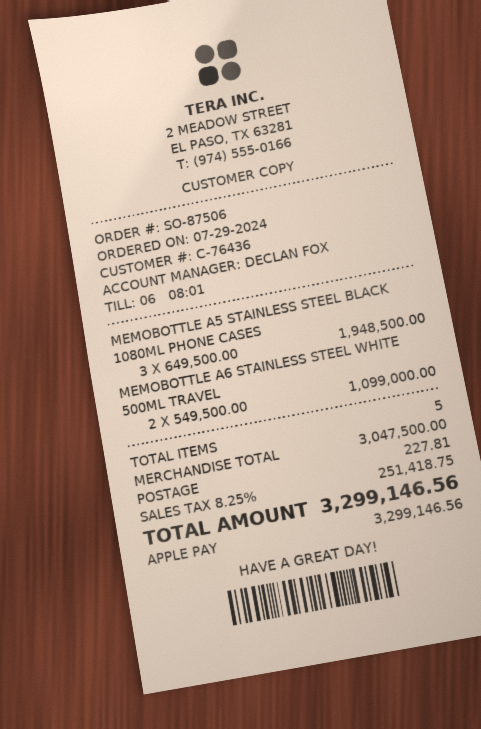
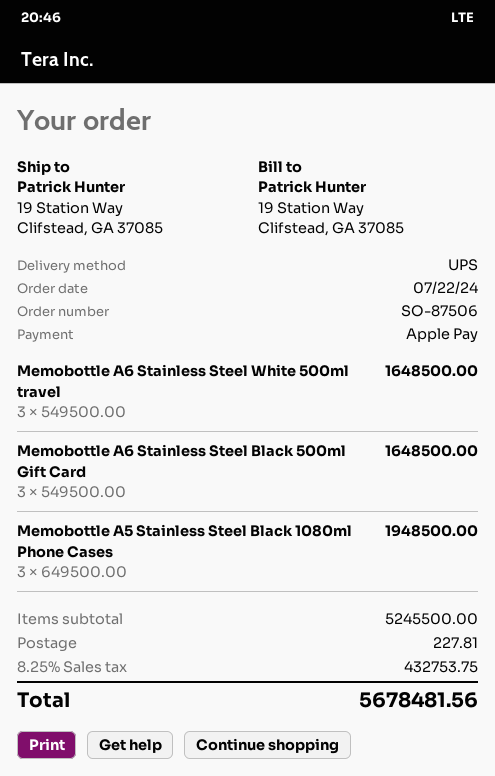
order date: 2024-07-29 -> 2024-07-22
MEMOBOTTLE A6 STAINLESS STEEL WHITE 500ML TRAVEL: 2 x 549500.00 = 1099000.00 -> 3 x 549500.00 = 1648500.00
Memobottle A6 Stainless Steel Black 500ml Gift Card: none -> 3 x 549500.00 = 1648500.00
subtotal: 3047500.00 -> 5245500.00
tax: 8.25% = 251418.75 -> 8.25% = 432753.75
total: 3299146.56 -> 5678481.56

